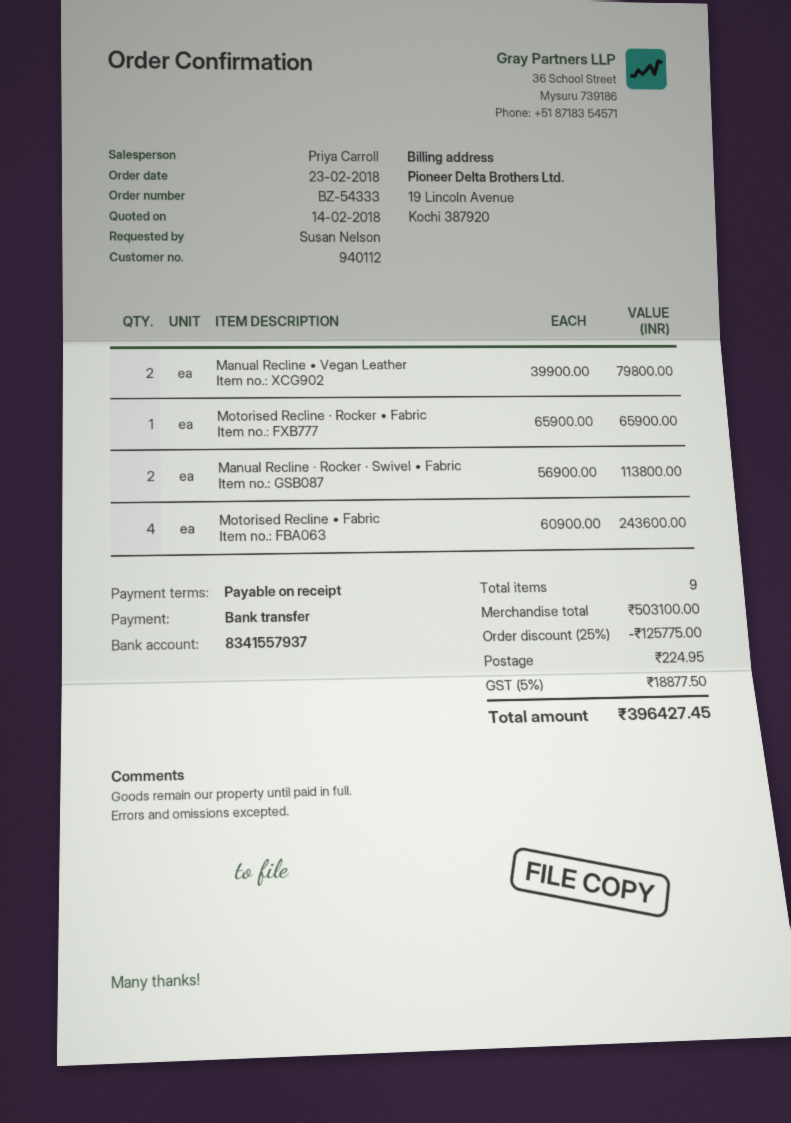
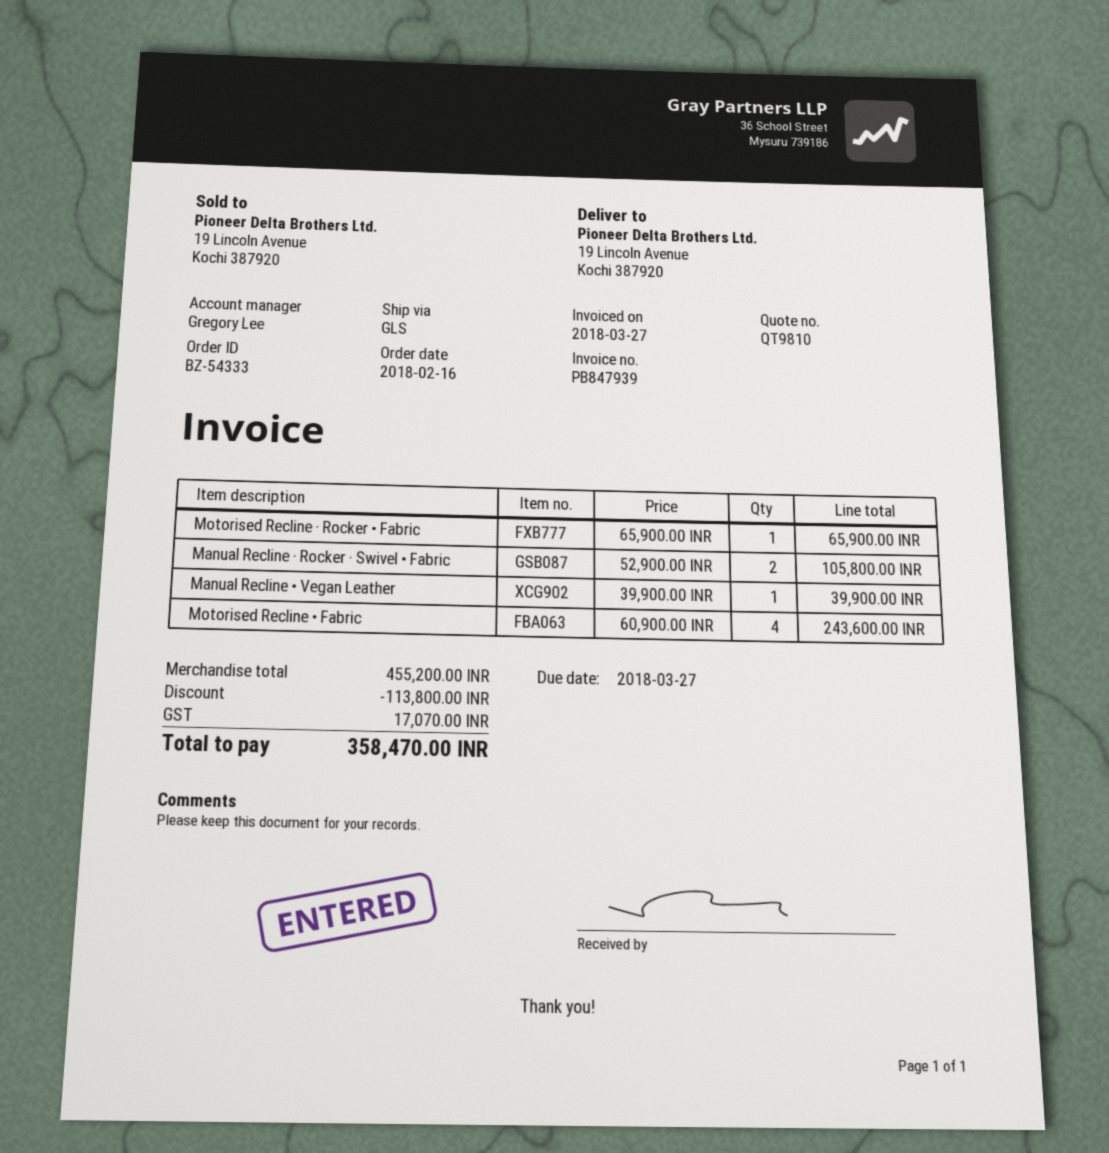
order date: 2018-02-23 -> 2018-02-16
sales rep: Priya Carroll -> Gregory Lee
Manual Recline • Vegan Leather: 2 x 39900.00 = 79800.00 -> 1 x 39900.00 = 39900.00
Manual Recline · Rocker · Swivel • Fabric: 2 x 56900.00 = 113800.00 -> 2 x 52900.00 = 105800.00
subtotal: 503100.00 -> 455200.00
discount: 125775.00 -> 113800.00
shipping: 224.95 -> none
tax: 18877.50 -> 17070.00
total: 396427.45 -> 358470.00

